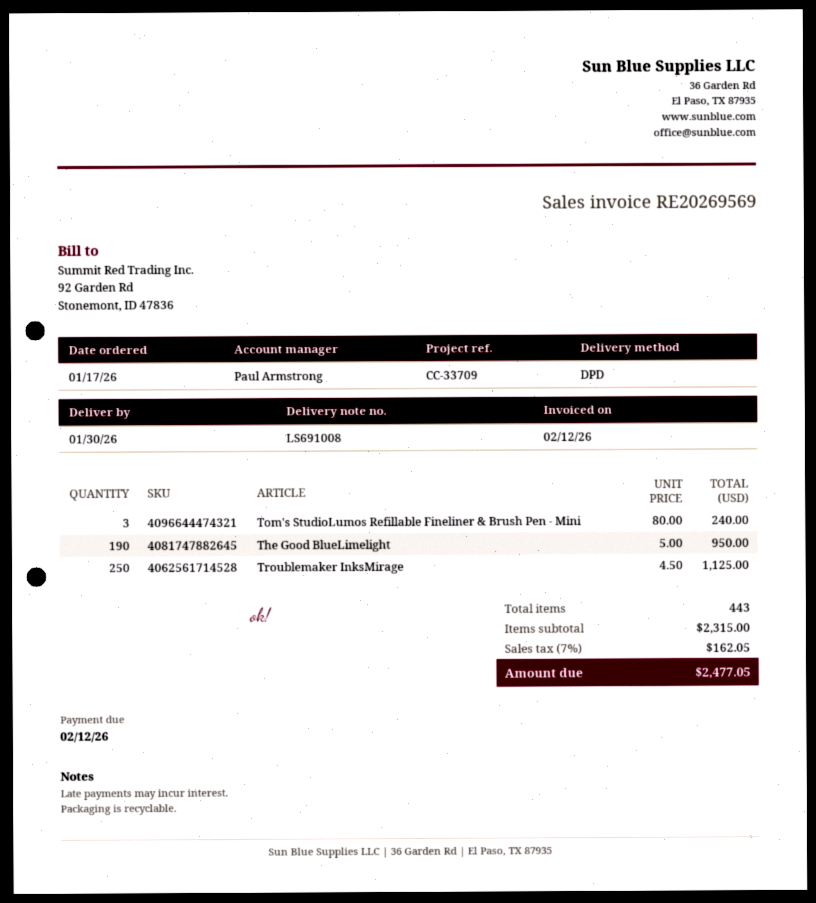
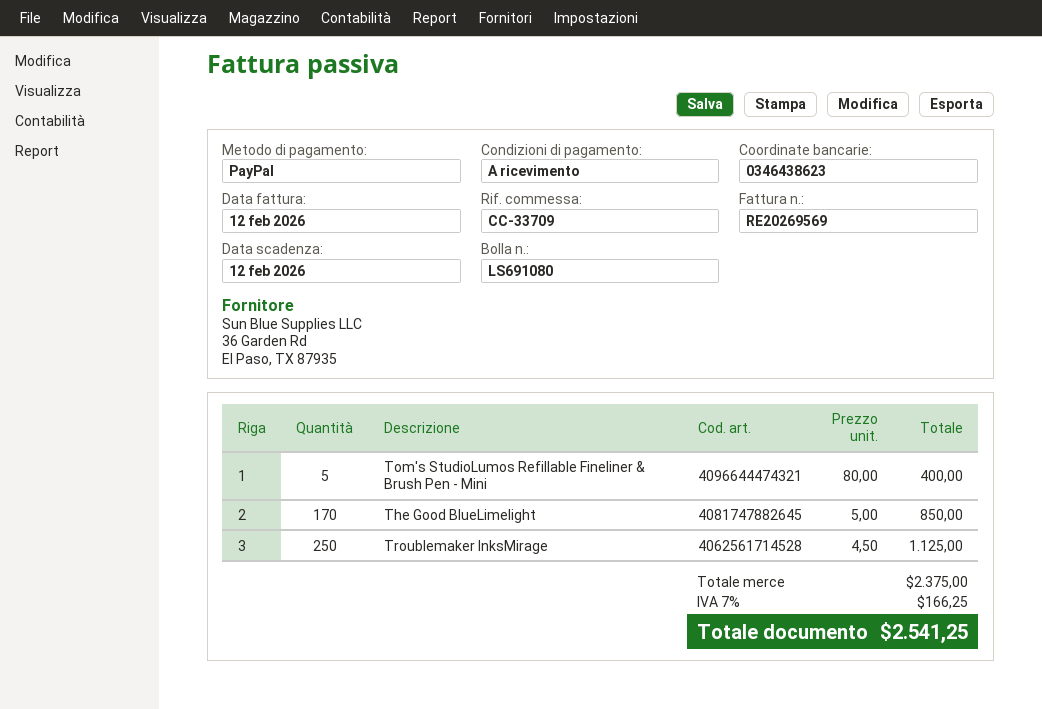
delivery note number: LS691008 -> LS691080
Tom's StudioLumos Refillable Fineliner & Brush Pen - Mini: 3 x 80.00 = 240.00 -> 5 x 80.00 = 400.00
The Good BlueLimelight: 190 x 5.00 = 950.00 -> 170 x 5.00 = 850.00
subtotal: 2315.00 -> 2375.00
tax: 7% = 162.05 -> 7% = 166.25
total: 2477.05 -> 2541.25

